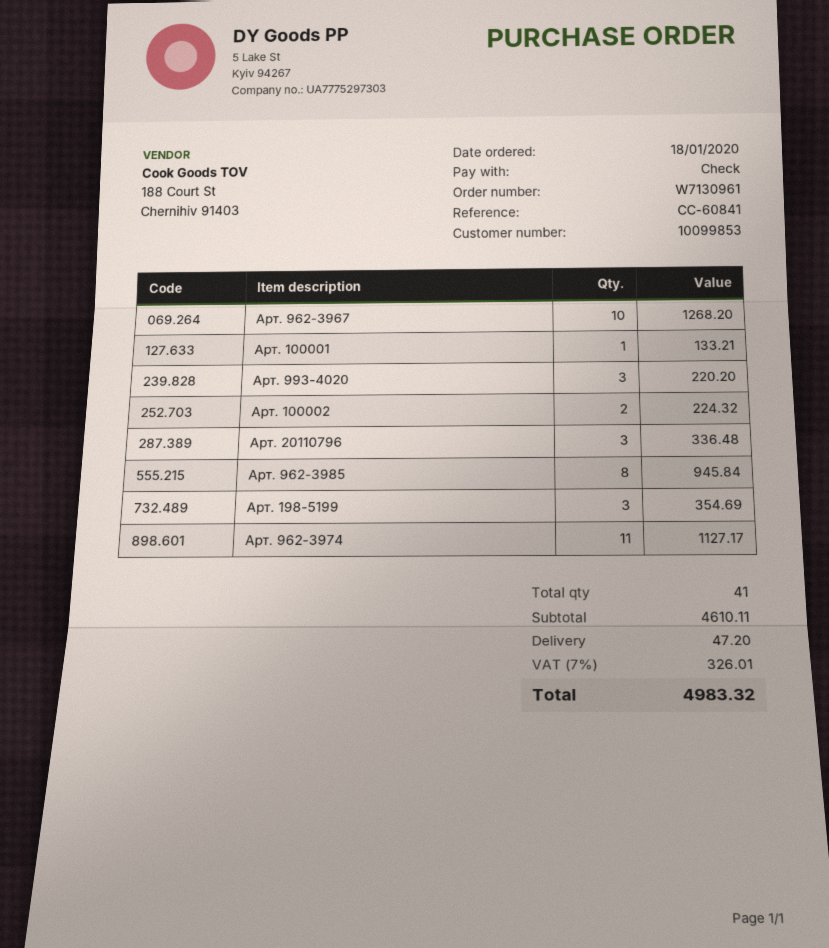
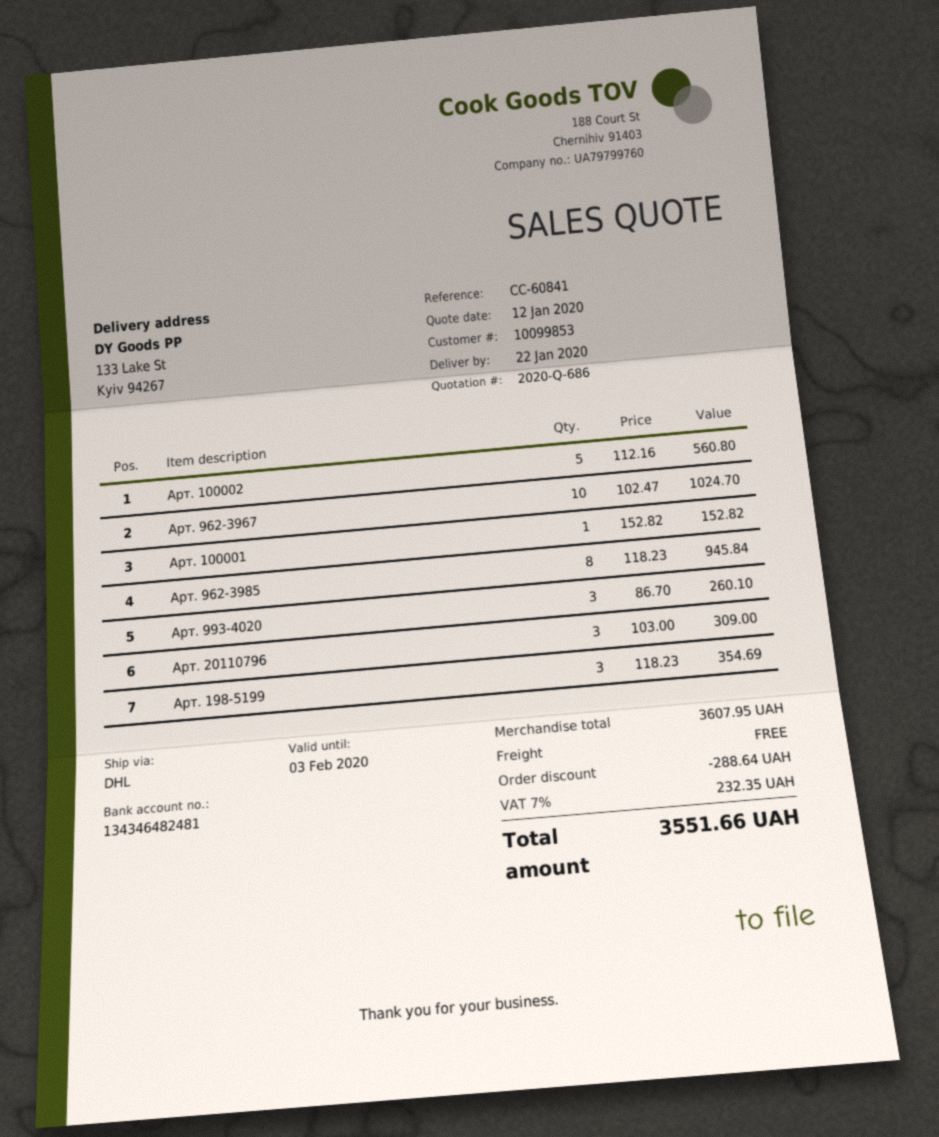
Арт. 962-3967: 10 for 1268.20 -> 10 for 1024.70
Арт. 100001: 1 for 133.21 -> 1 for 152.82
Арт. 993-4020: 3 for 220.20 -> 3 for 260.10
Арт. 100002: 2 for 224.32 -> 5 for 560.80
Арт. 20110796: 3 for 336.48 -> 3 for 309.00
Арт. 962-3974: 11 for 1127.17 -> none
subtotal: 4610.11 -> 3607.95
discount: none -> 288.64
shipping: 47.20 -> 0.00
tax: 7% = 326.01 -> 7% = 232.35
total: 4983.32 -> 3551.66

